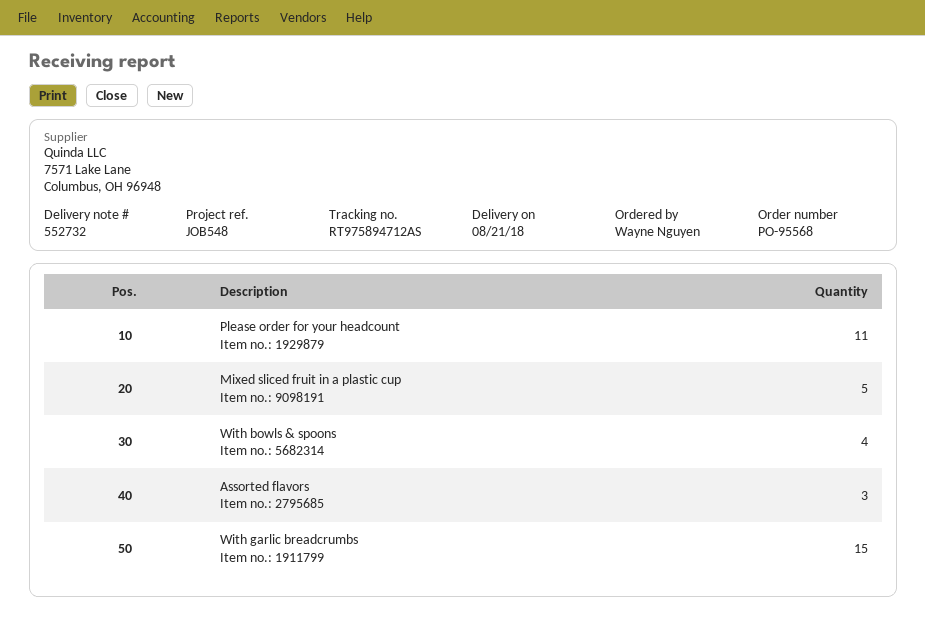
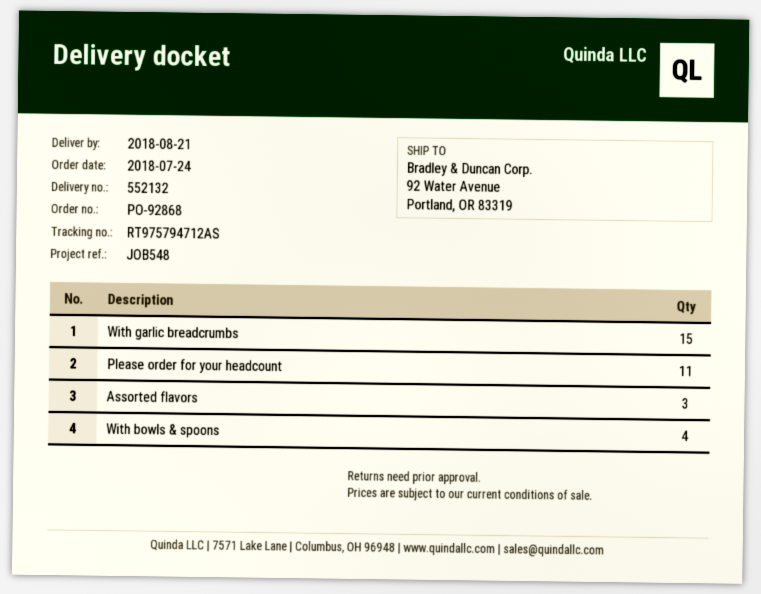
order number: PO-95568 -> PO-92868
delivery note number: 552732 -> 552132
tracking number: RT975894712AS -> RT975794712AS
Mixed sliced fruit in a plastic cup: 5 -> none

